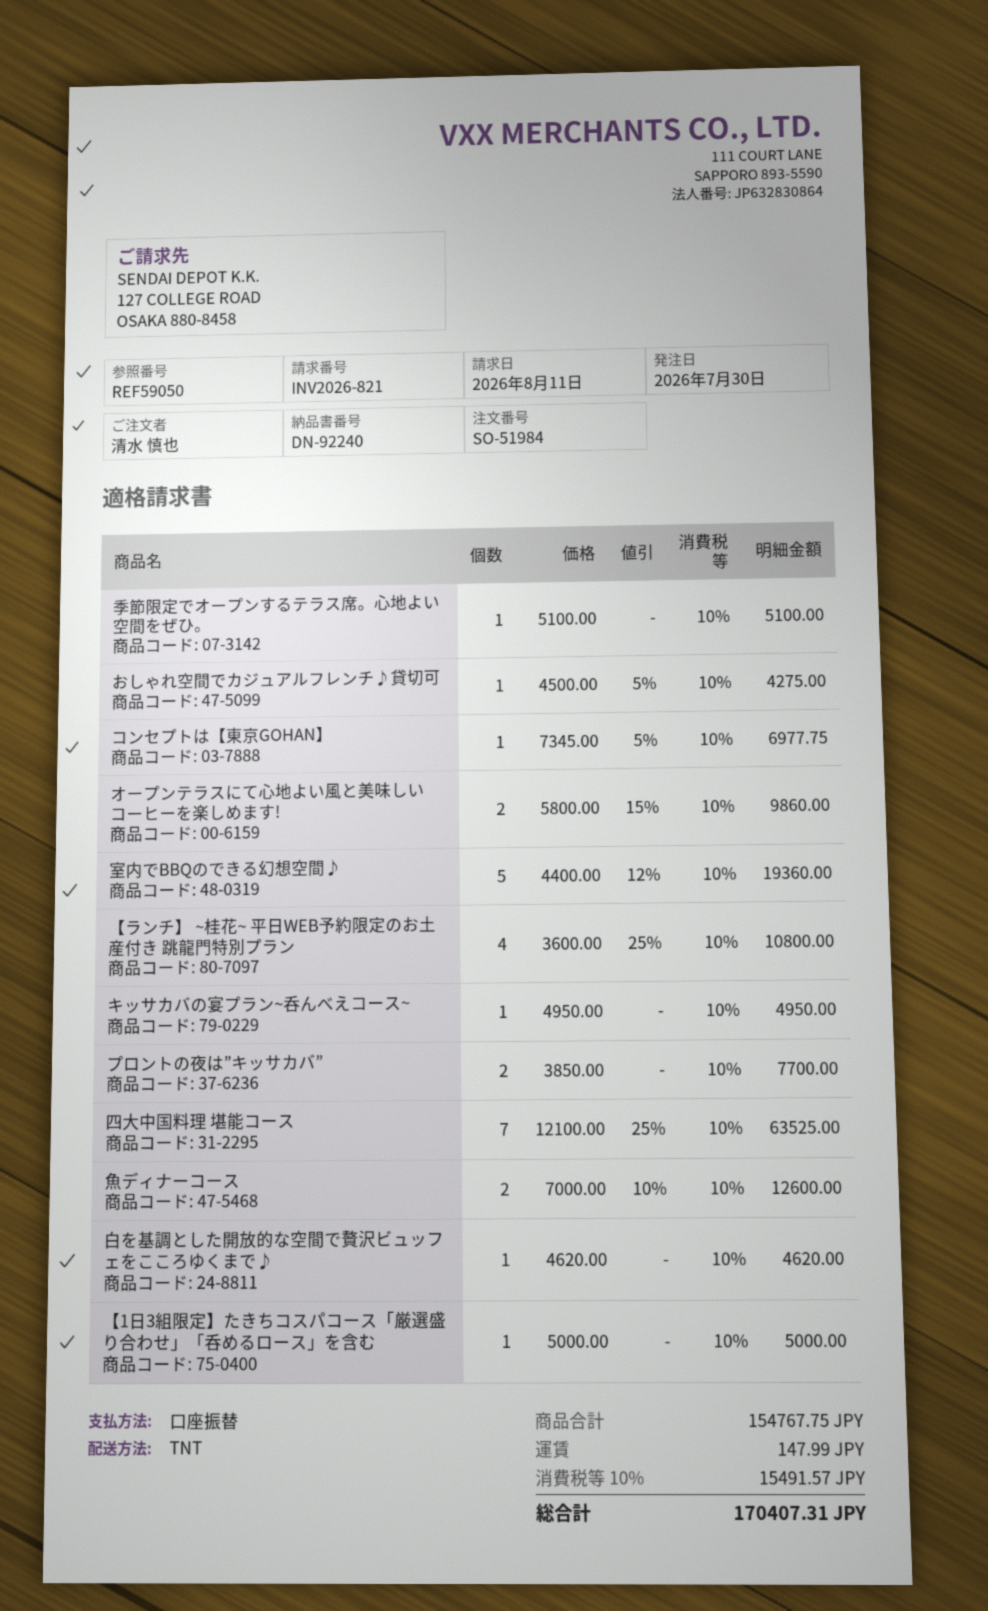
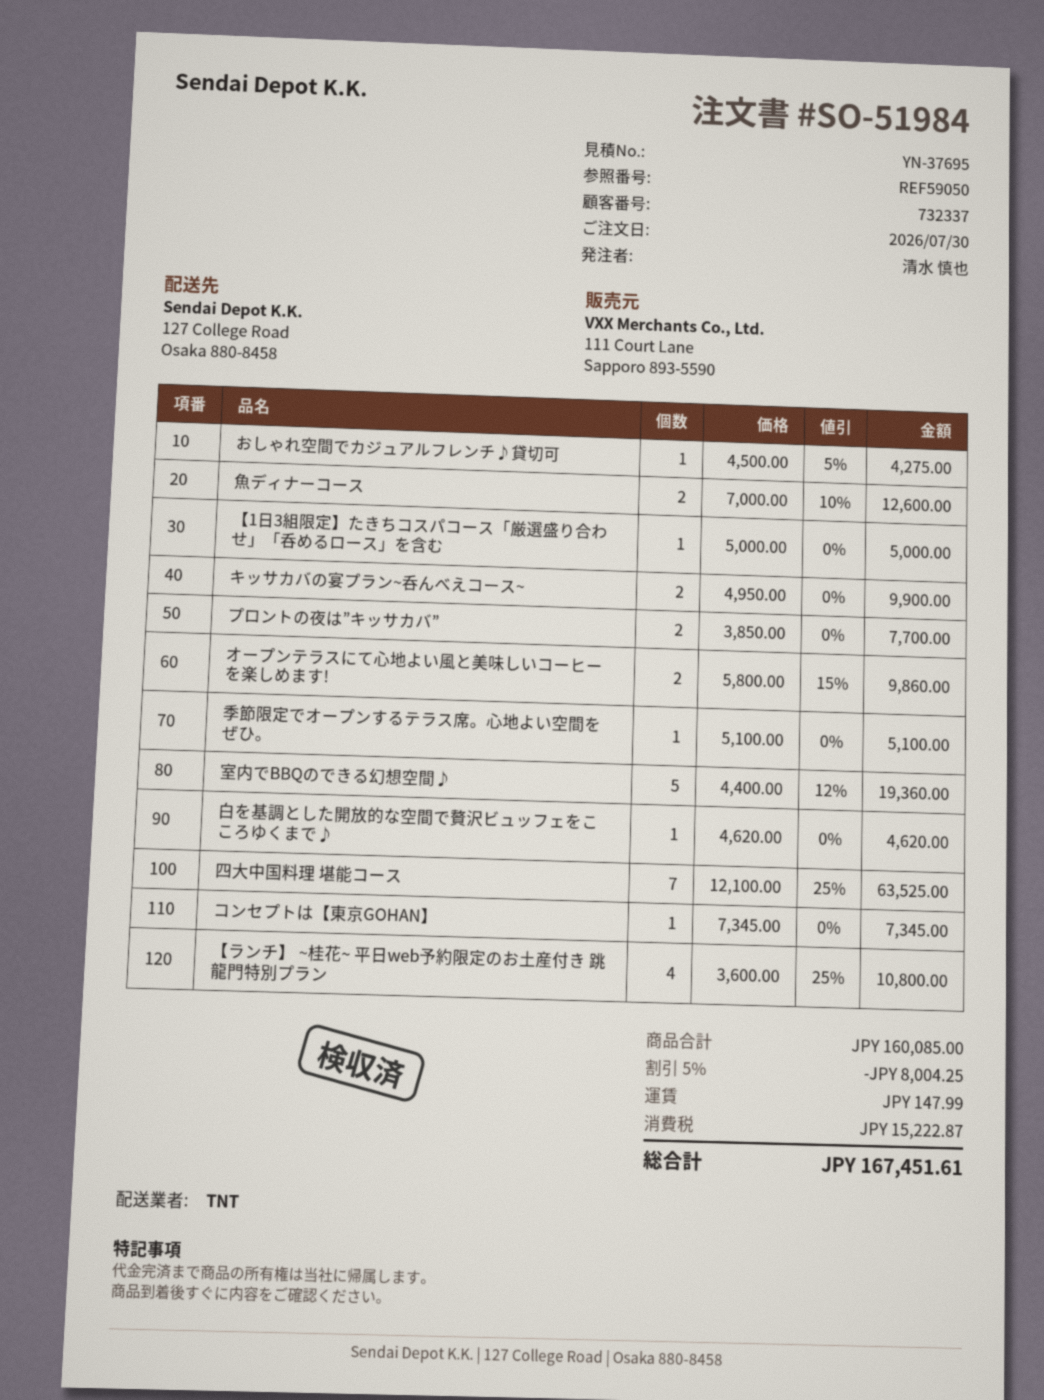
コンセプトは【東京GOHAN】: 1 x 7345.00 - 5% = 6977.75 -> 1 x 7345.00 = 7345.00
キッサカバの宴プラン~呑んべえコース~: 1 x 4950.00 = 4950.00 -> 2 x 4950.00 = 9900.00
subtotal: 154767.75 -> 160085.00
discount: none -> 5% = 8004.25
tax: 15491.57 -> 15222.87
total: 170407.31 -> 167451.61

